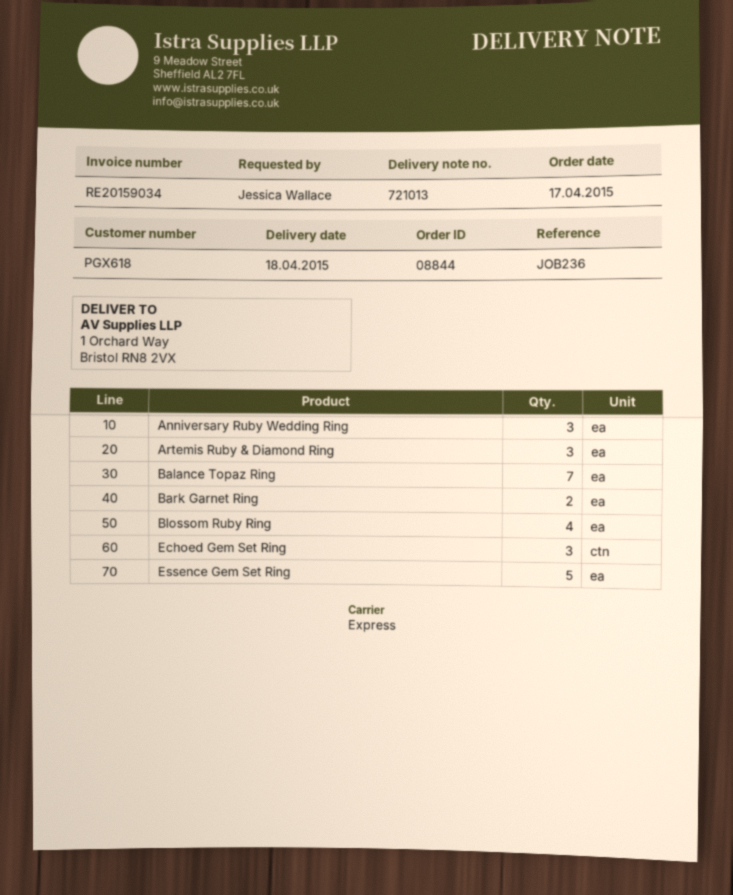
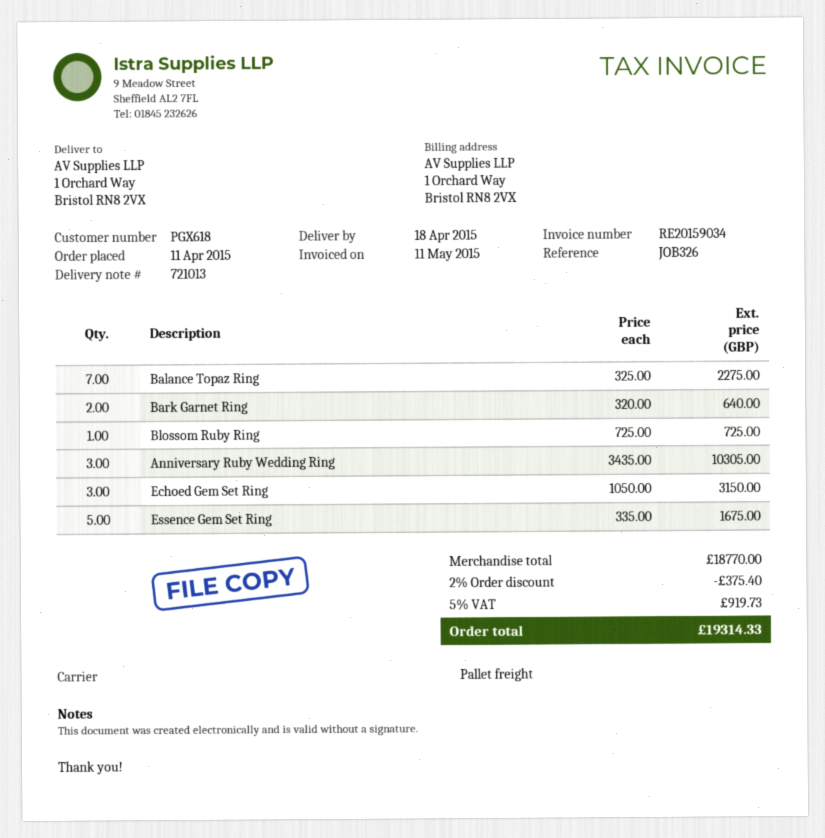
order date: 2015-04-17 -> 2015-04-11
reference: JOB236 -> JOB326
shipping method: express -> pallet freight
Artemis Ruby & Diamond Ring: 3 -> none
Blossom Ruby Ring: 4 -> 1

